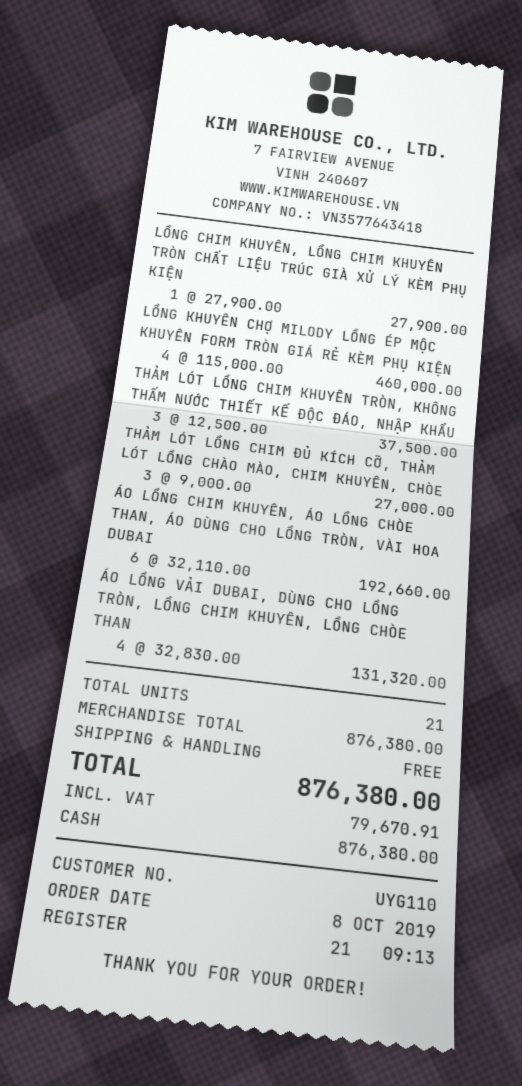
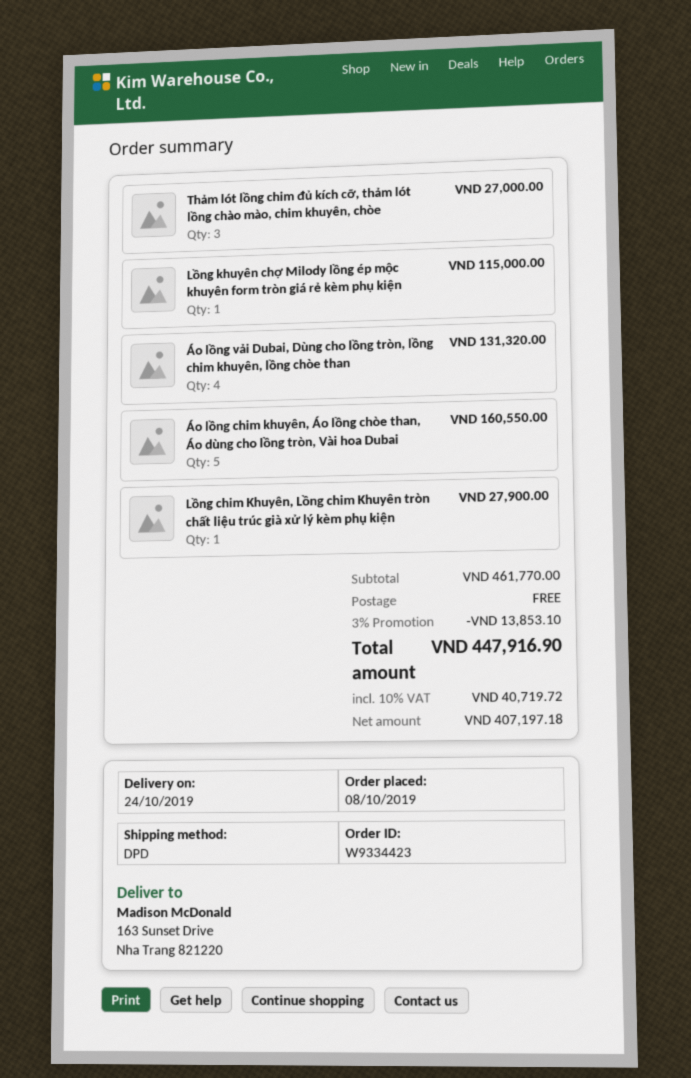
LỒNG KHUYÊN CHỢ MILODY LỒNG ÉP MỘC KHUYÊN FORM TRÒN GIÁ RẺ KÈM PHỤ KIỆN: 4 for 460000.00 -> 1 for 115000.00
THẢM LÓT LỒNG CHIM KHUYÊN TRÒN, KHÔNG THẤM NƯỚC THIẾT KẾ ĐỘC ĐÁO, NHẬP KHẨU: 3 for 37500.00 -> none
ÁO LỒNG CHIM KHUYÊN, ÁO LỒNG CHÒE THAN, ÁO DÙNG CHO LỒNG TRÒN, VÀI HOA DUBAI: 6 for 192660.00 -> 5 for 160550.00
subtotal: 876380.00 -> 461770.00
discount: none -> 3% = 13853.10
tax: 79670.91 -> 40719.72
total: 876380.00 -> 447916.90

